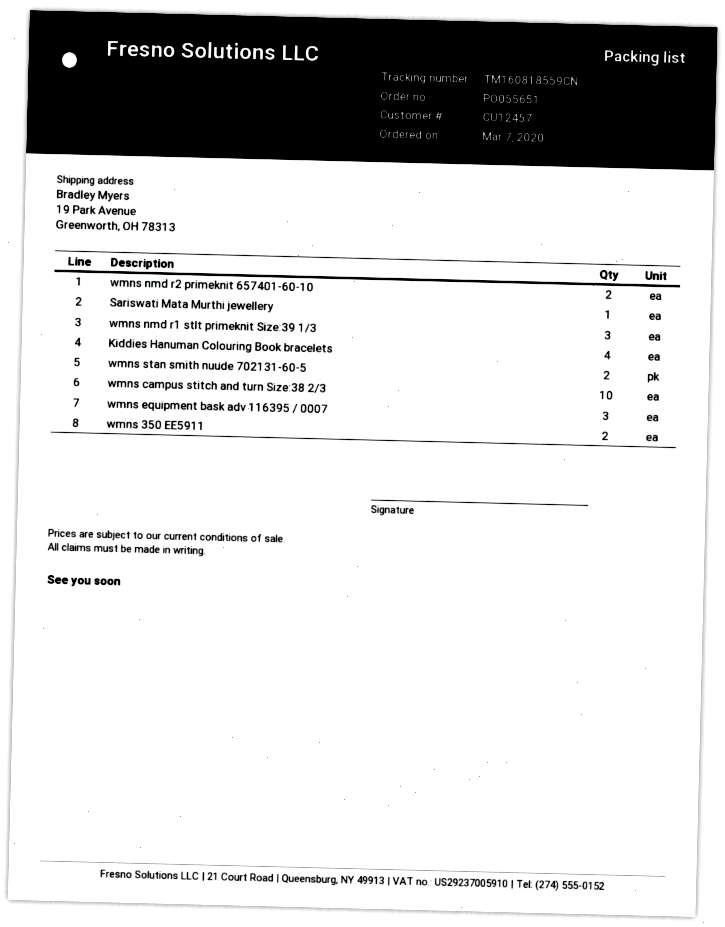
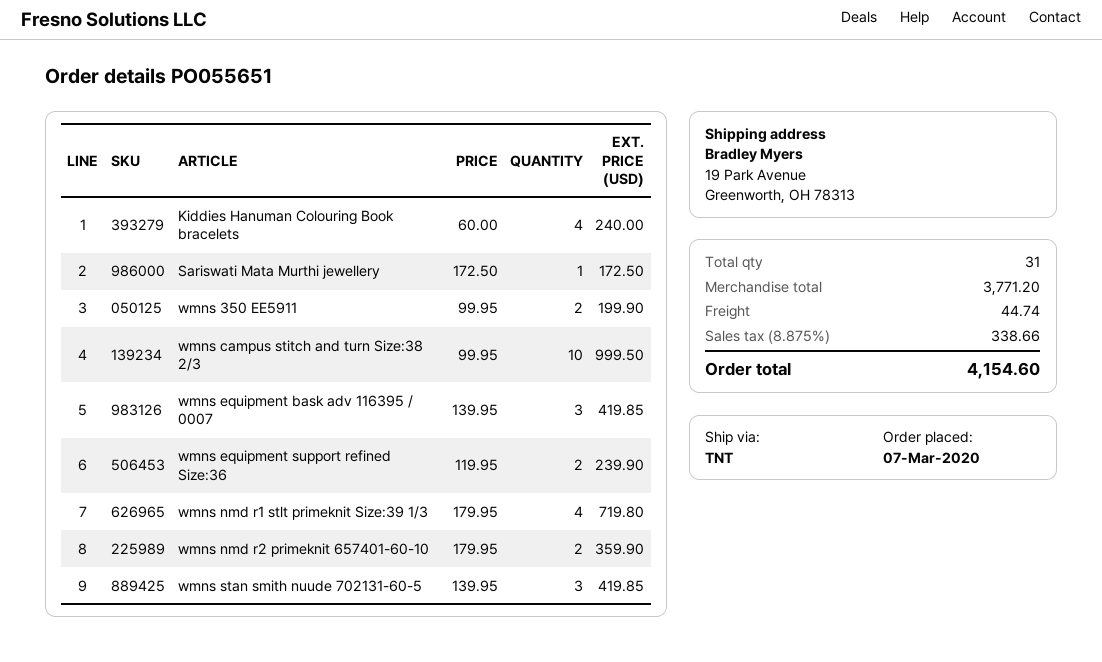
wmns nmd r1 stlt primeknit Size:39 1/3: 3 -> 4
wmns stan smith nuude 702131-60-5: 2 -> 3
wmns equipment support refined Size:36: none -> 2

